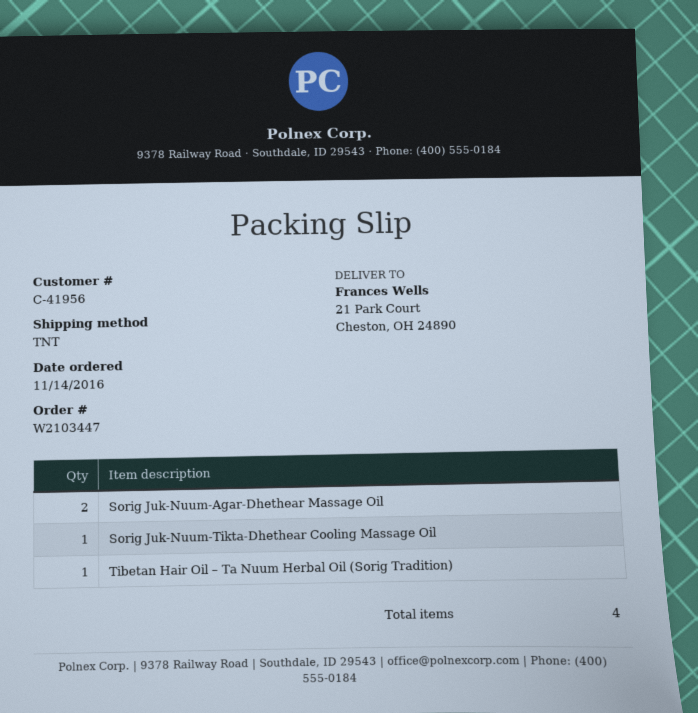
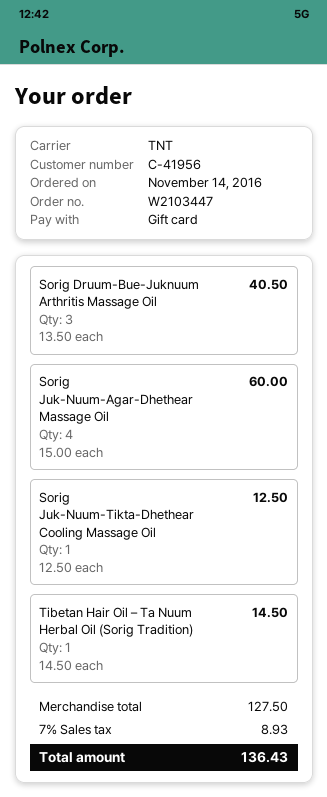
Sorig Juk-Nuum-Agar-Dhethear Massage Oil: 2 -> 4
Sorig Druum-Bue-Juknuum Arthritis Massage Oil: none -> 3

